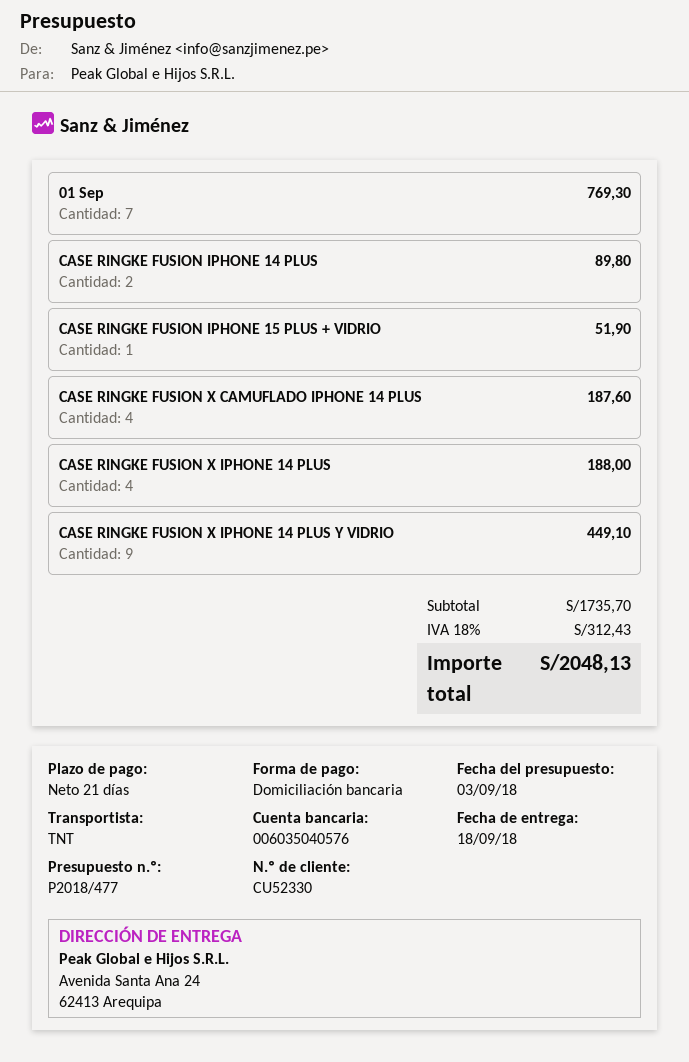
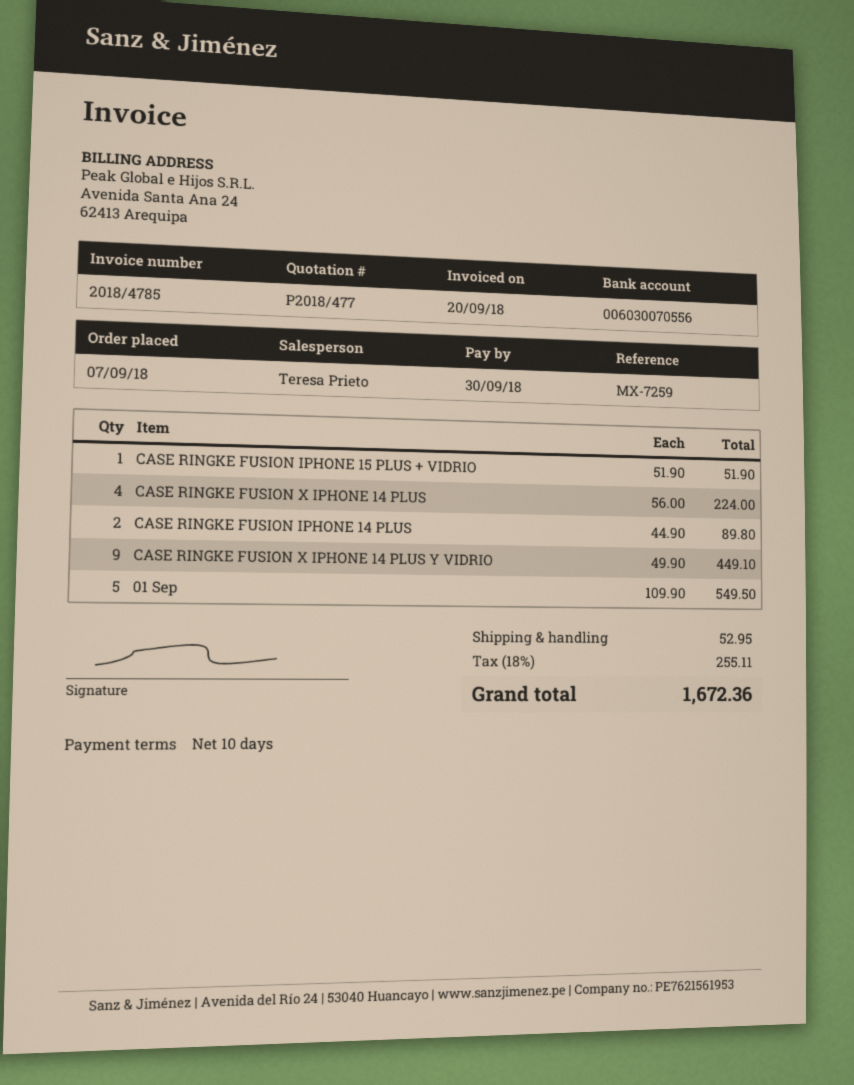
payment terms: 21 days -> 10 days
bank account: 006035040576 -> 006030070556
01 Sep: 7 for 769.30 -> 5 for 549.50
CASE RINGKE FUSION X CAMUFLADO IPHONE 14 PLUS: 4 for 187.60 -> none
CASE RINGKE FUSION X IPHONE 14 PLUS: 4 for 188.00 -> 4 for 224.00
shipping: none -> 52.95
tax: 18% = 312.43 -> 18% = 255.11
total: 2048.13 -> 1672.36

